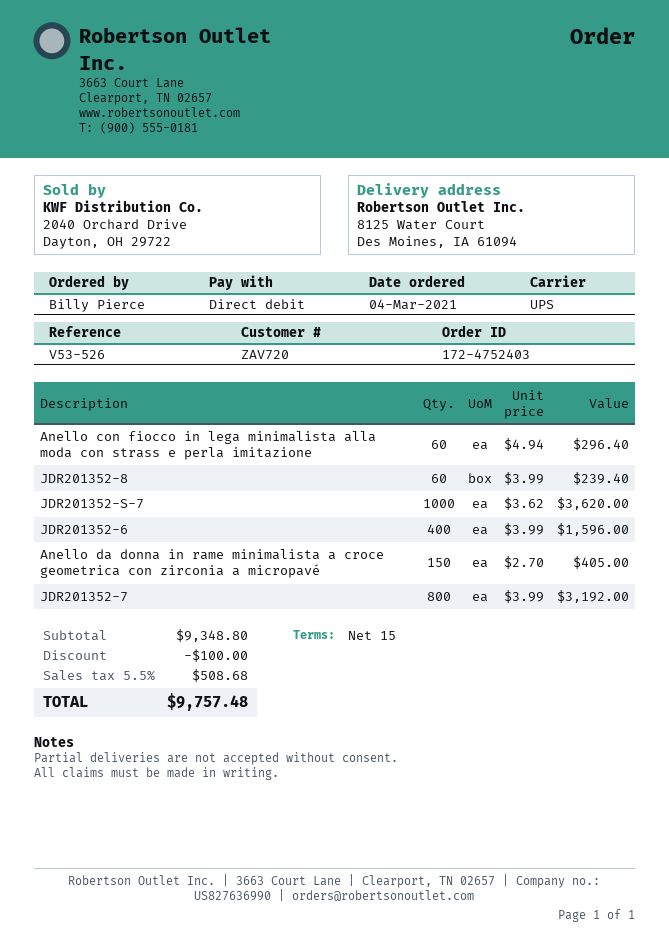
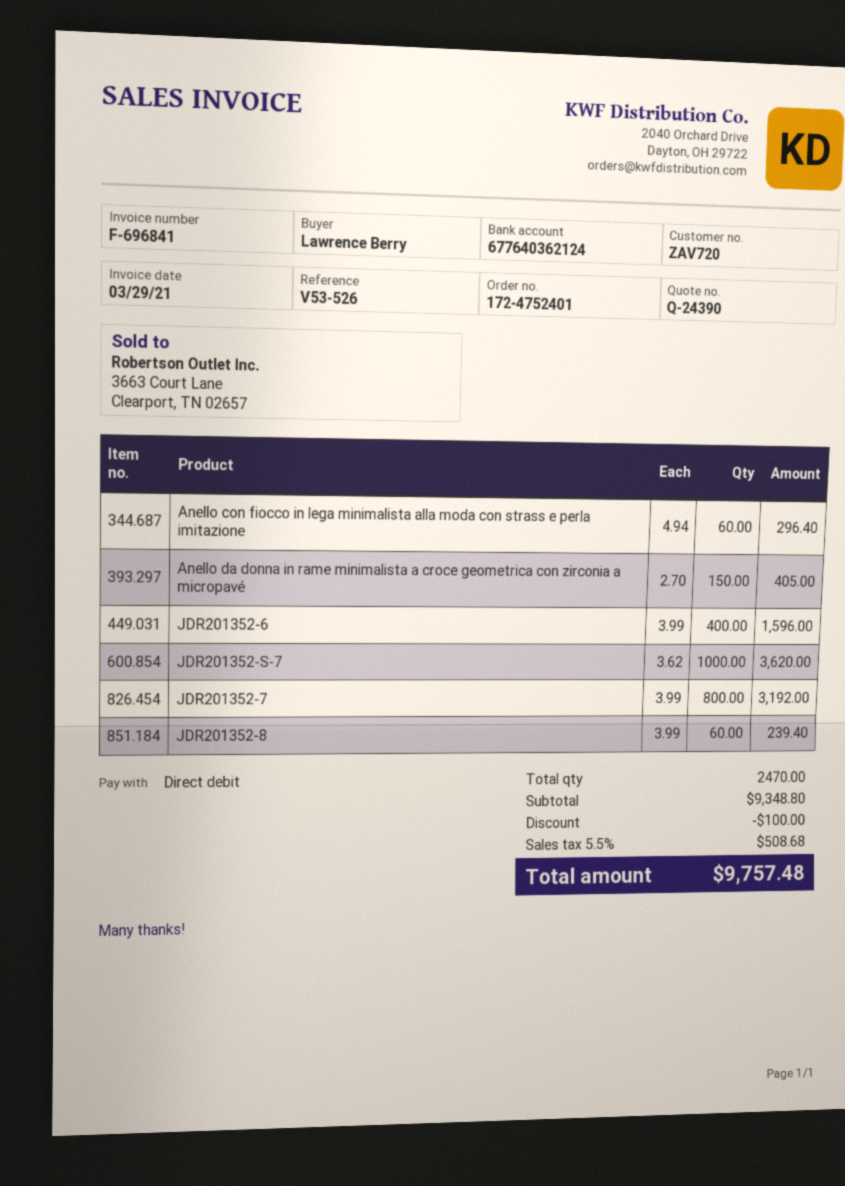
order number: 172-4752403 -> 172-4752401
ordered by: Billy Pierce -> Lawrence Berry

